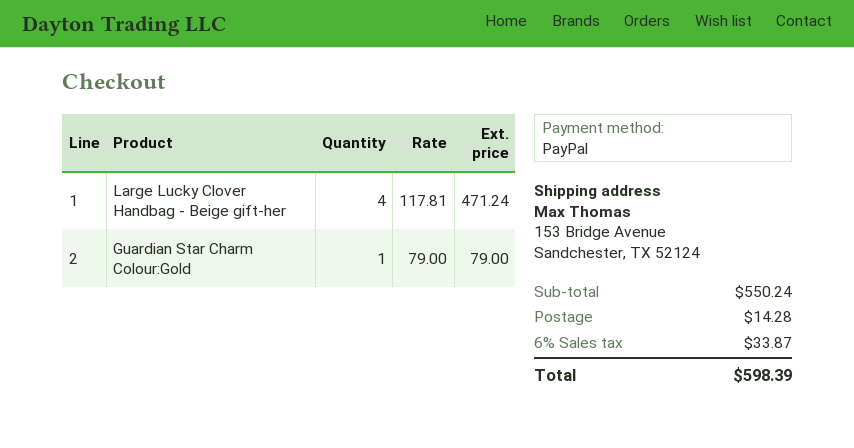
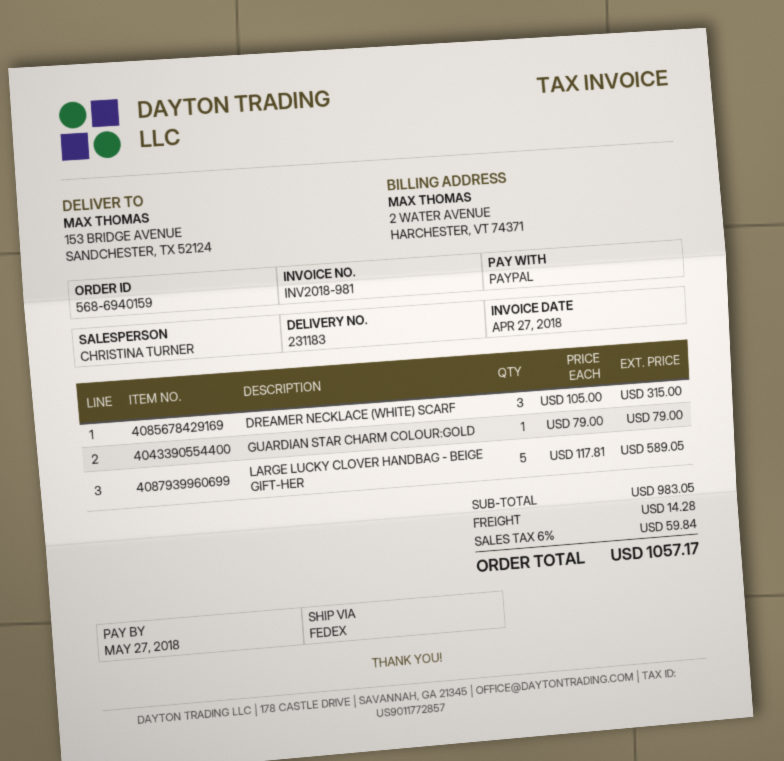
Large Lucky Clover Handbag - Beige gift-her: 4 x 117.81 = 471.24 -> 5 x 117.81 = 589.05
DREAMER NECKLACE (WHITE) SCARF: none -> 3 x 105.00 = 315.00
subtotal: 550.24 -> 983.05
tax: 6% = 33.87 -> 6% = 59.84
total: 598.39 -> 1057.17

